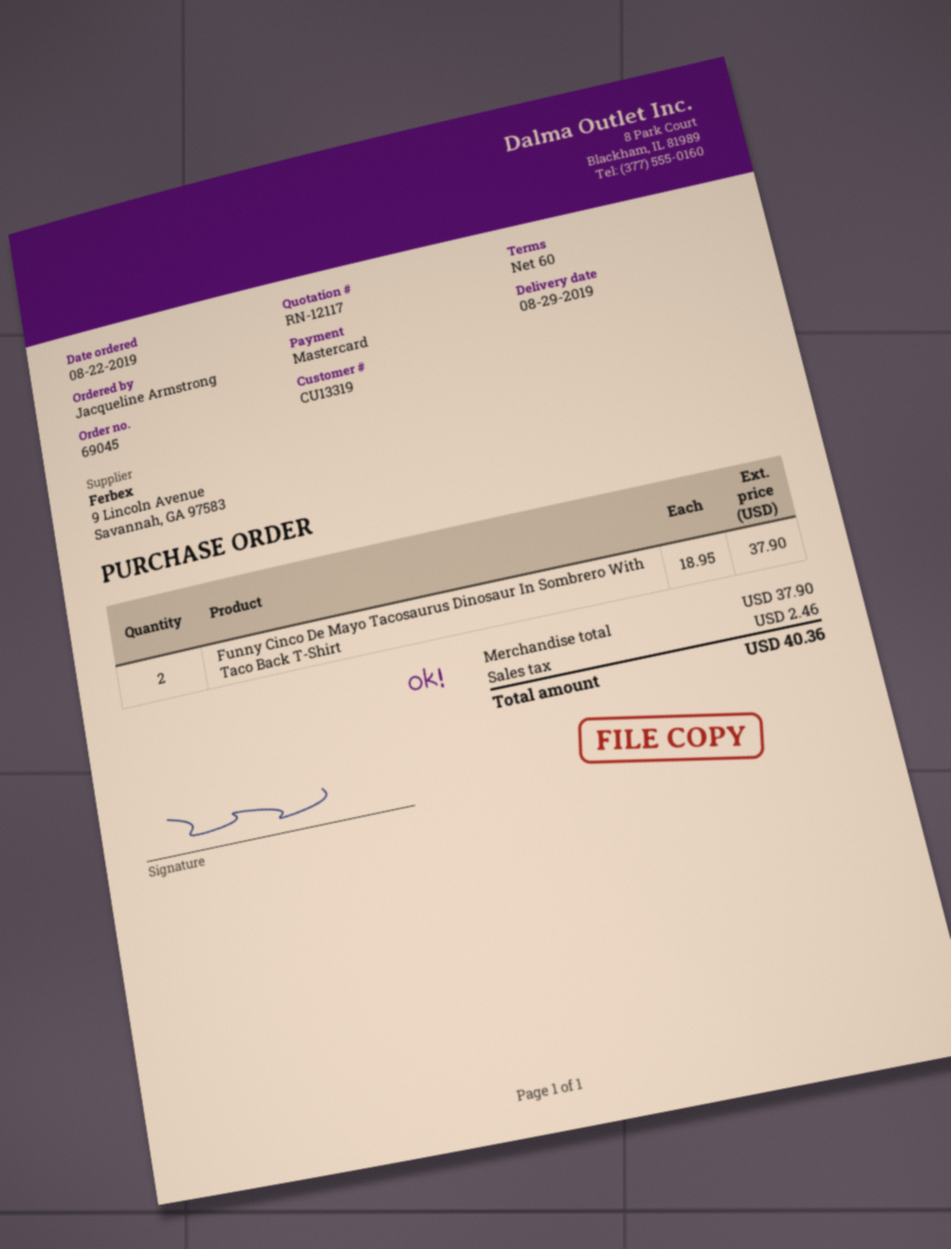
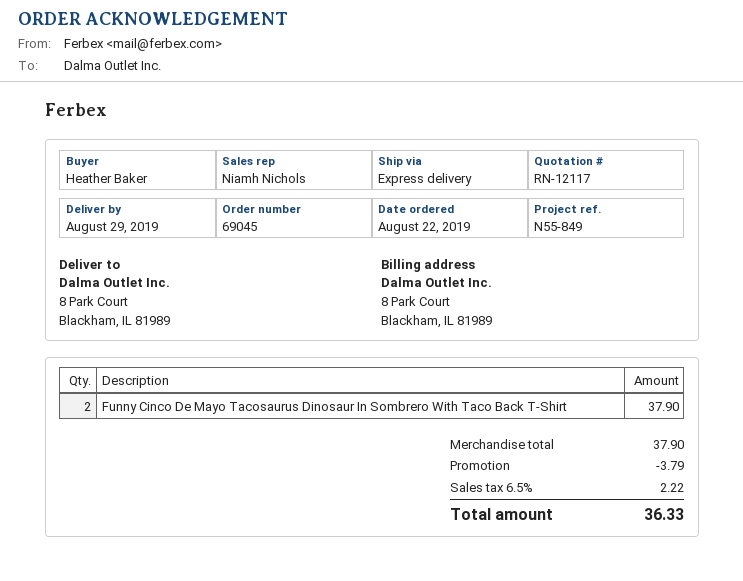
ordered by: Jacqueline Armstrong -> Heather Baker
discount: none -> 3.79
tax: 2.46 -> 2.22
total: 40.36 -> 36.33

